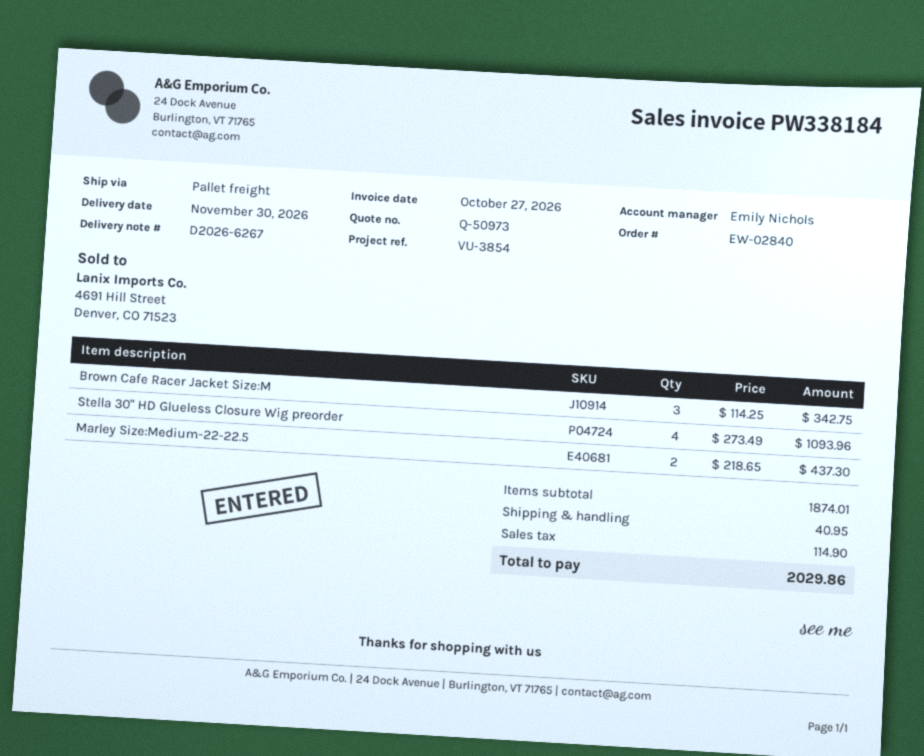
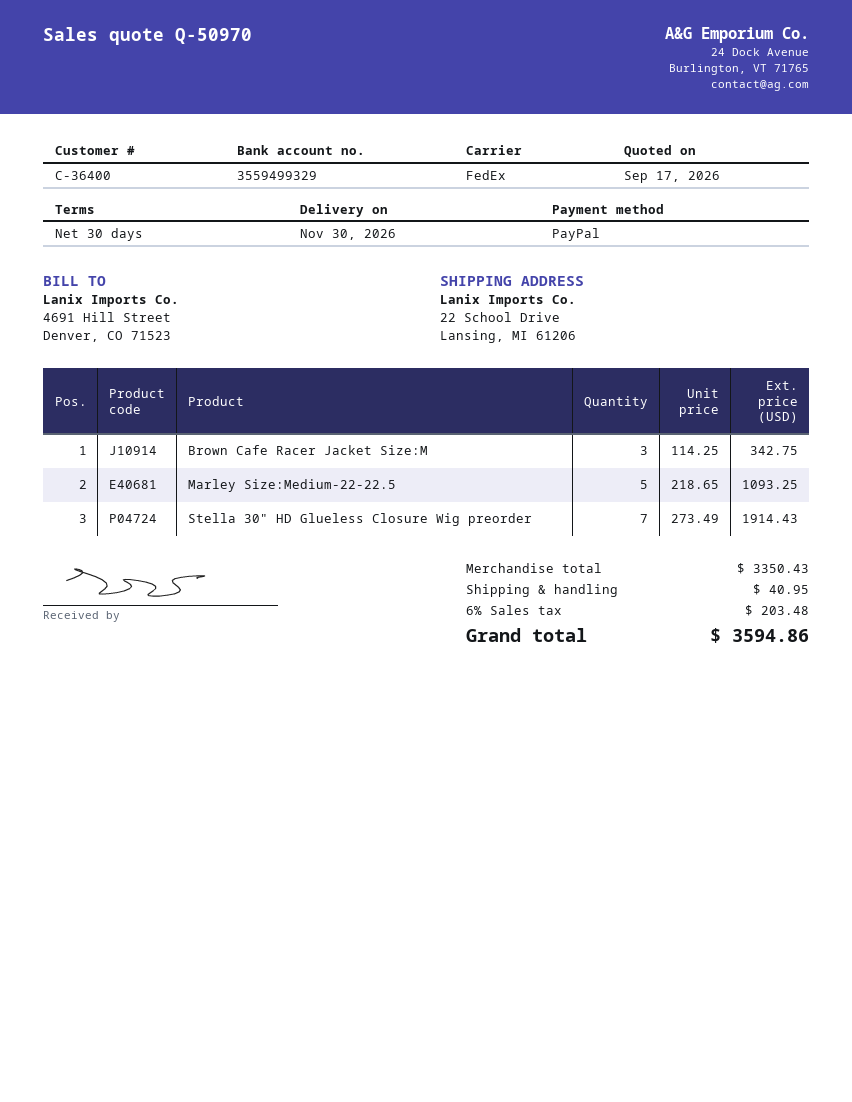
quote number: Q-50973 -> Q-50970
shipping method: pallet freight -> FedEx
Stella 30" HD Glueless Closure Wig preorder: 4 x 273.49 = 1093.96 -> 7 x 273.49 = 1914.43
Marley Size:Medium-22-22.5: 2 x 218.65 = 437.30 -> 5 x 218.65 = 1093.25
subtotal: 1874.01 -> 3350.43
tax: 114.90 -> 203.48
total: 2029.86 -> 3594.86

